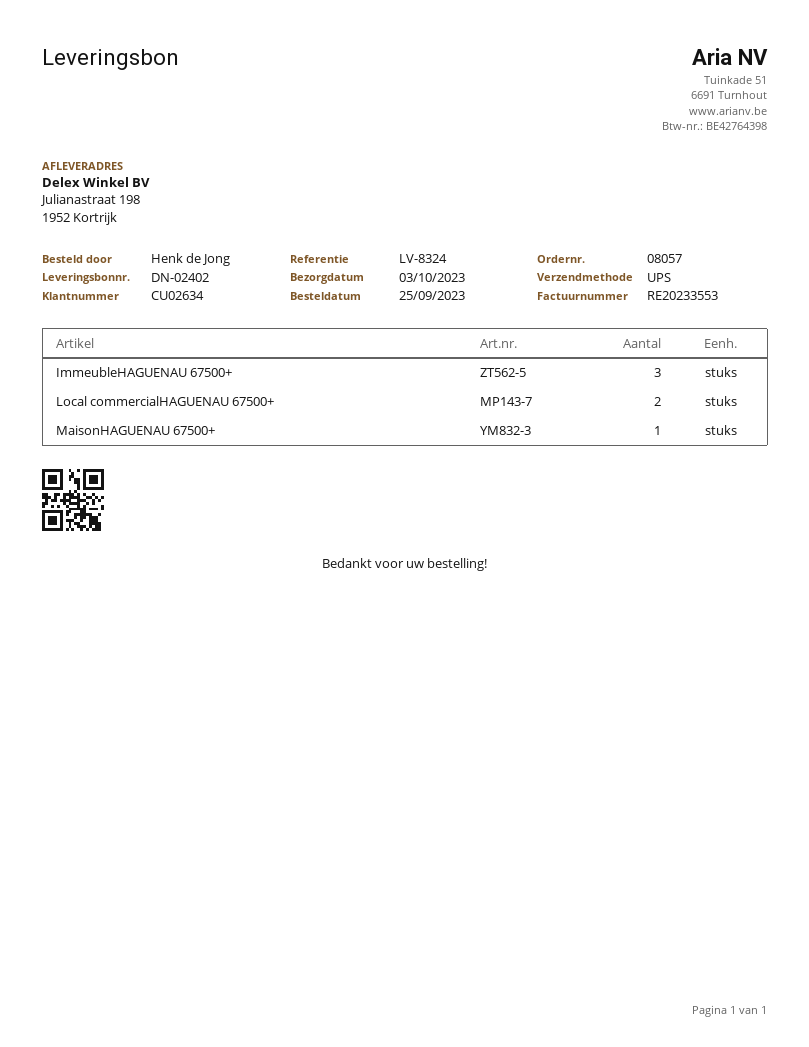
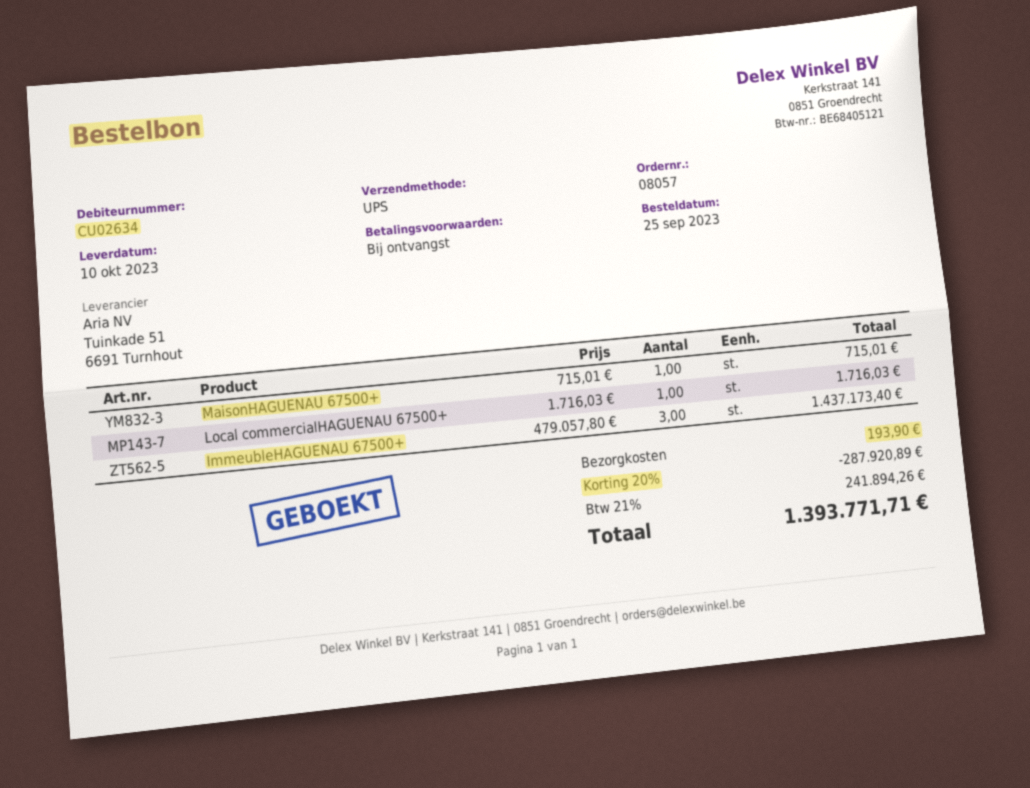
delivery date: 2023-10-03 -> 2023-10-10
Local commercialHAGUENAU 67500+: 2 -> 1

